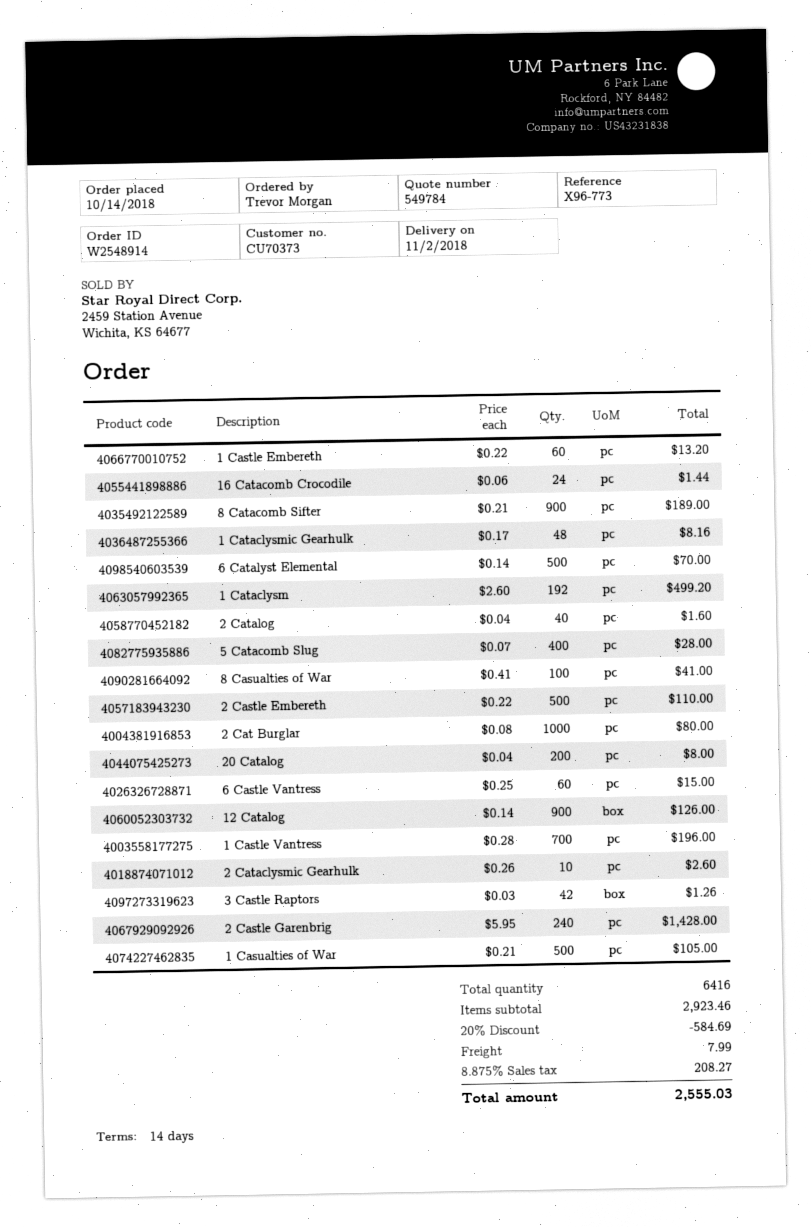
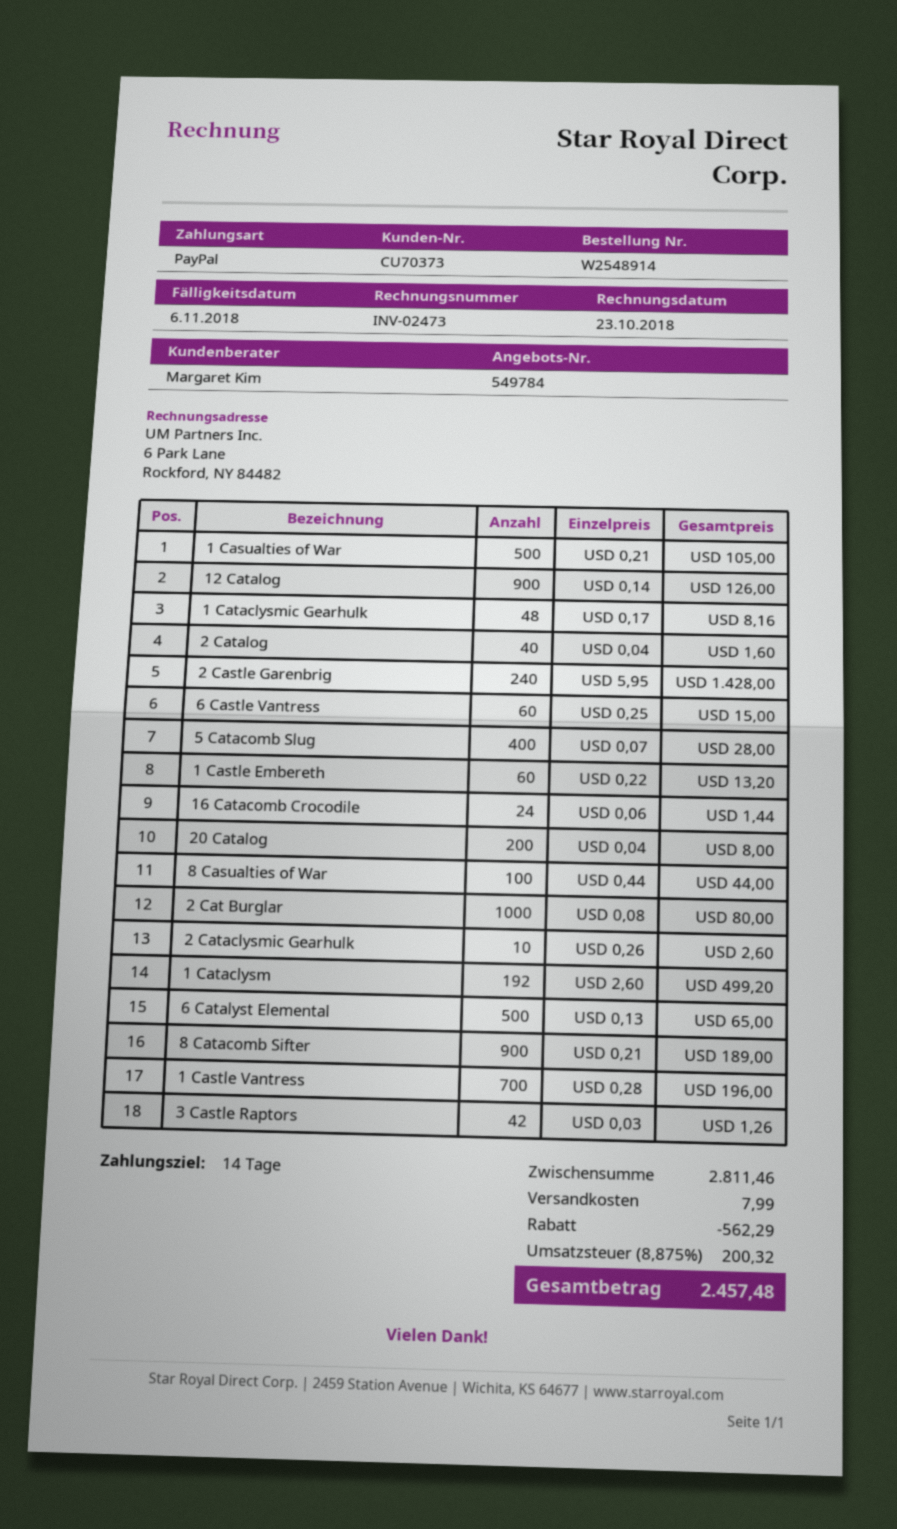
6 Catalyst Elemental: 500 x 0.14 = 70.00 -> 500 x 0.13 = 65.00
8 Casualties of War: 100 x 0.41 = 41.00 -> 100 x 0.44 = 44.00
2 Castle Embereth: 500 x 0.22 = 110.00 -> none
subtotal: 2923.46 -> 2811.46
discount: 584.69 -> 562.29
tax: 8.875% = 208.27 -> 8.875% = 200.32
total: 2555.03 -> 2457.48

